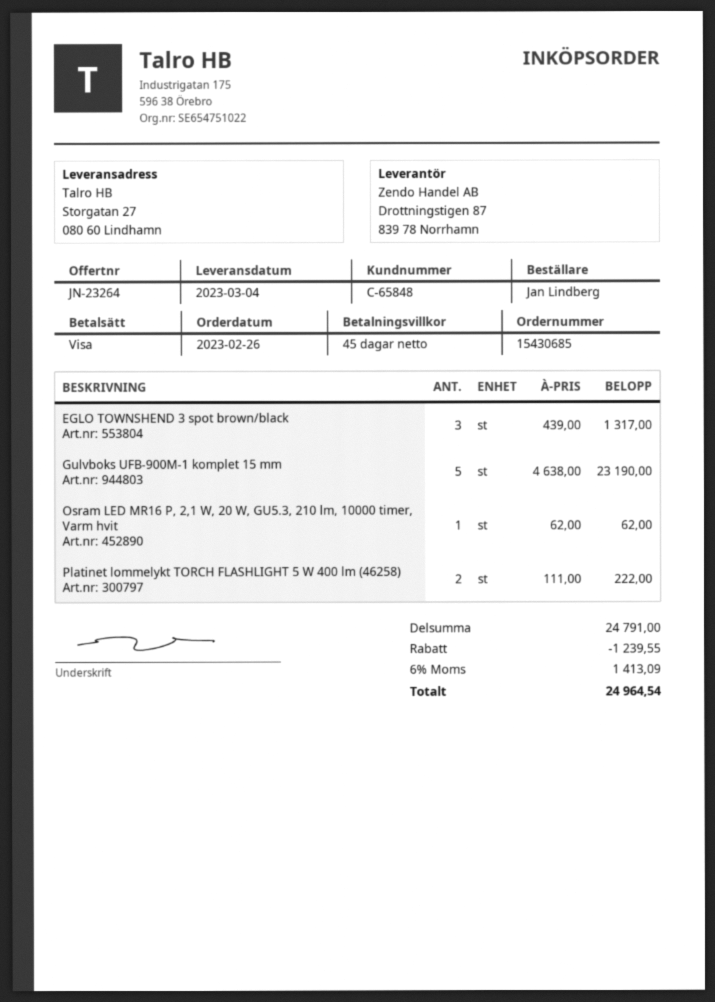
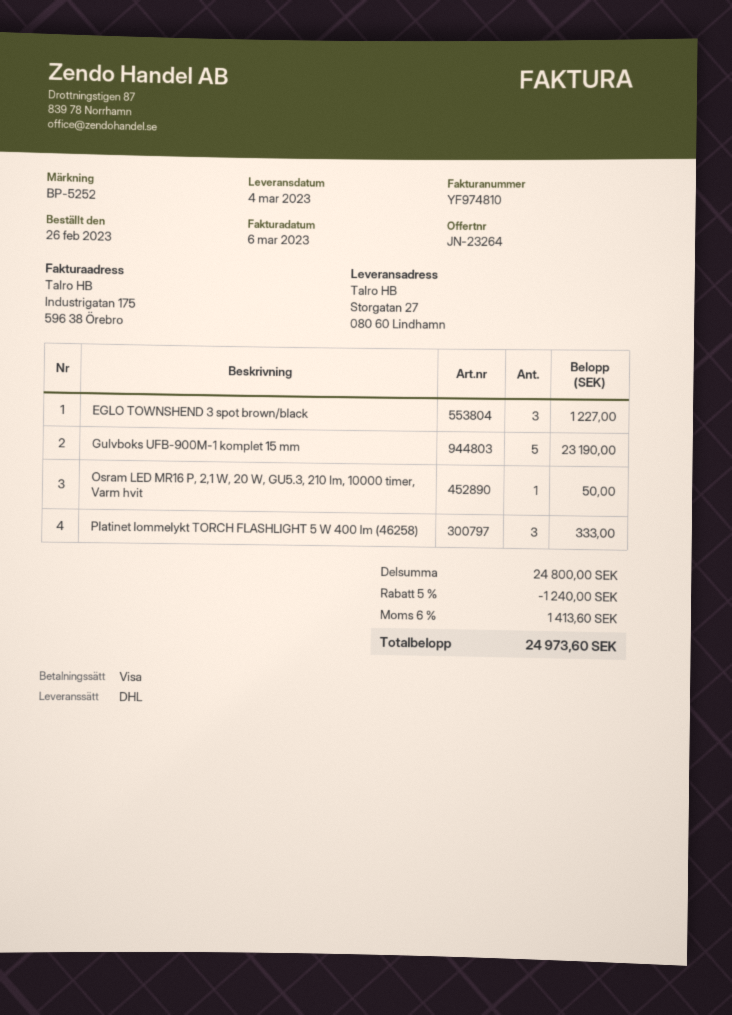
EGLO TOWNSHEND 3 spot brown/black: 3 for 1317.00 -> 3 for 1227.00
Osram LED MR16 P, 2,1 W, 20 W, GU5.3, 210 lm, 10000 timer, Varm hvit: 1 for 62.00 -> 1 for 50.00
Platinet lommelykt TORCH FLASHLIGHT 5 W 400 lm (46258): 2 for 222.00 -> 3 for 333.00
subtotal: 24791.00 -> 24800.00
discount: 1239.55 -> 1240.00
tax: 6% = 1413.09 -> 6% = 1413.60
total: 24964.54 -> 24973.60

